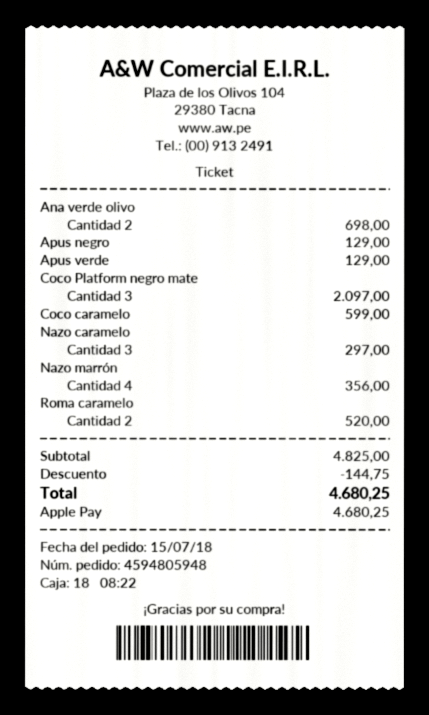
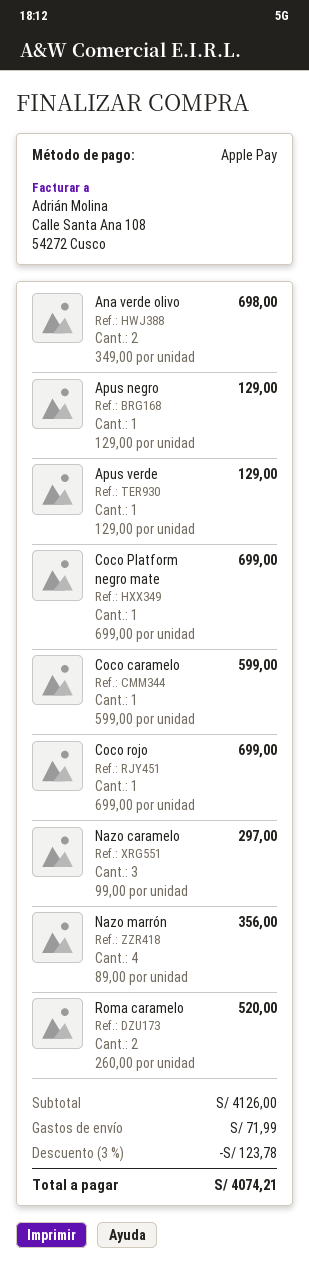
Coco Platform negro mate: 3 for 2097.00 -> 1 for 699.00
Coco rojo: none -> 1 for 699.00
subtotal: 4825.00 -> 4126.00
discount: 144.75 -> 123.78
shipping: none -> 71.99
total: 4680.25 -> 4074.21

